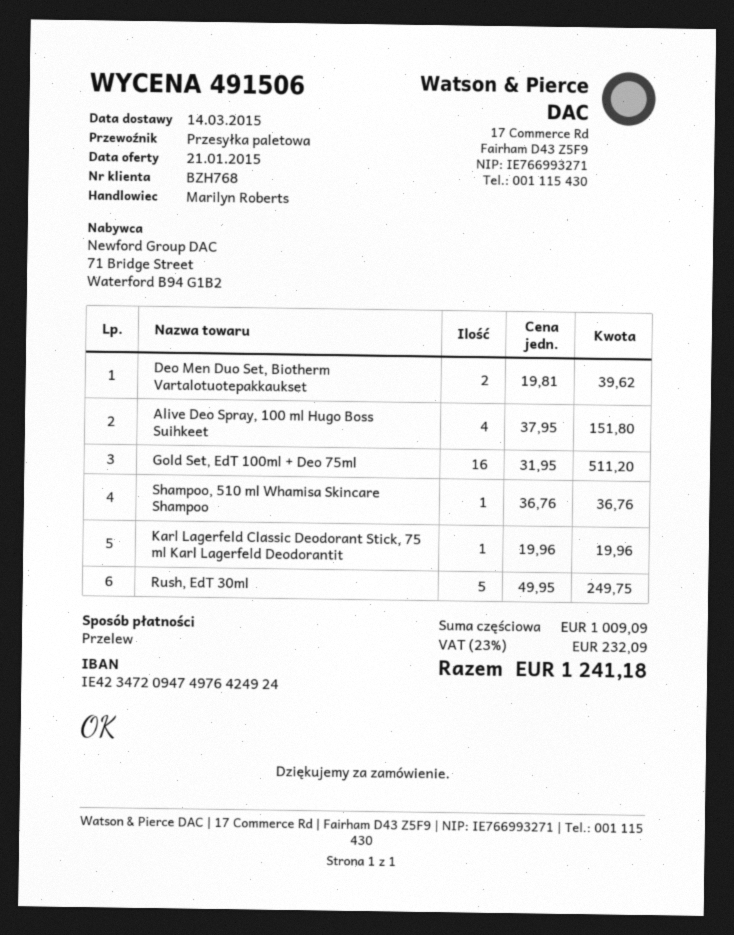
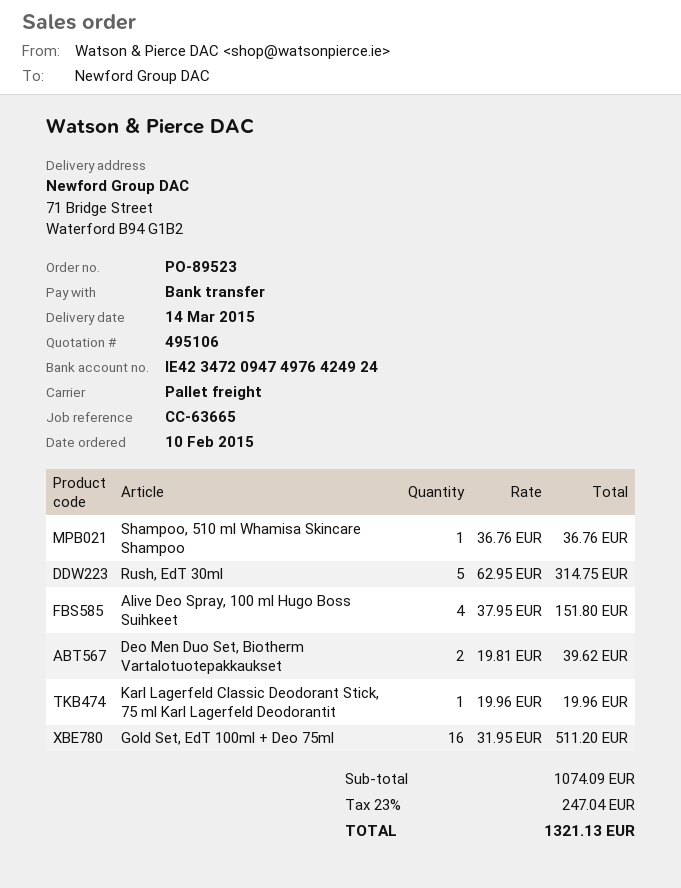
quote number: 491506 -> 495106
Rush, EdT 30ml: 5 x 49.95 = 249.75 -> 5 x 62.95 = 314.75
subtotal: 1009.09 -> 1074.09
tax: 23% = 232.09 -> 23% = 247.04
total: 1241.18 -> 1321.13

